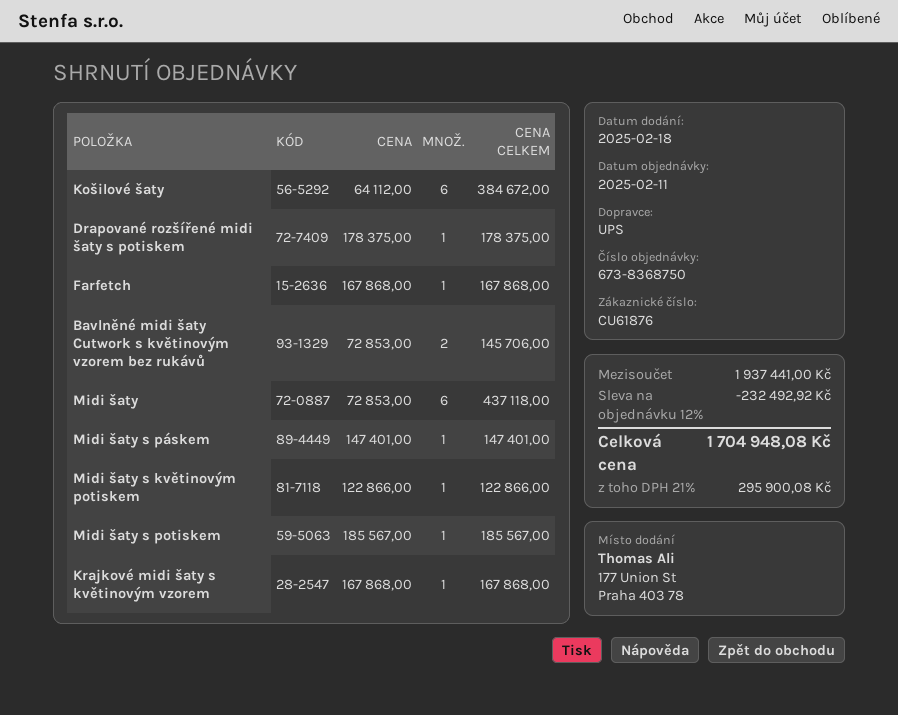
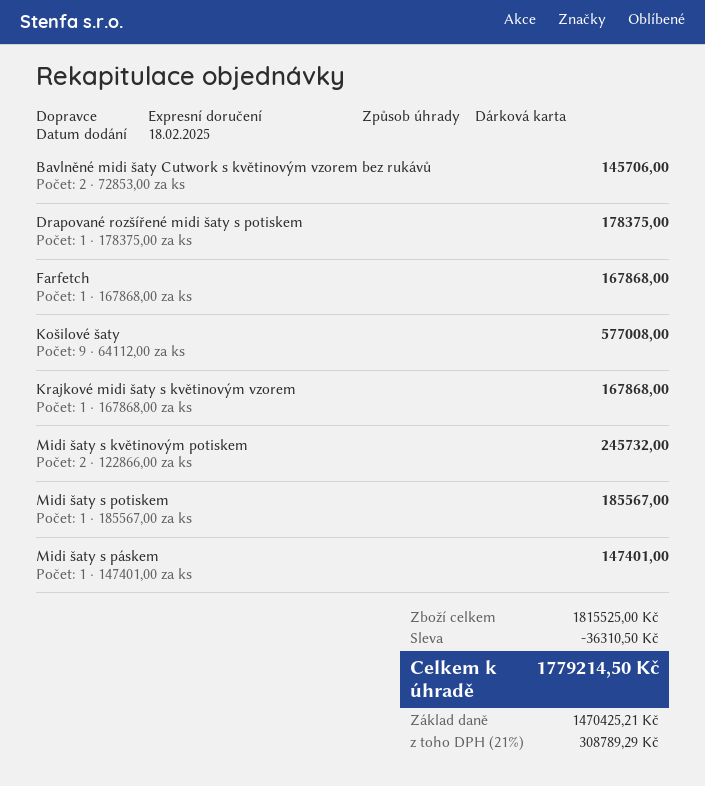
shipping method: UPS -> express
Košilové šaty: 6 x 64112.00 = 384672.00 -> 9 x 64112.00 = 577008.00
Midi šaty: 6 x 72853.00 = 437118.00 -> none
Midi šaty s květinovým potiskem: 1 x 122866.00 = 122866.00 -> 2 x 122866.00 = 245732.00
subtotal: 1937441.00 -> 1815525.00
discount: 232492.92 -> 36310.50
tax: 21% = 295900.08 -> 21% = 308789.29
total: 1704948.08 -> 1779214.50

